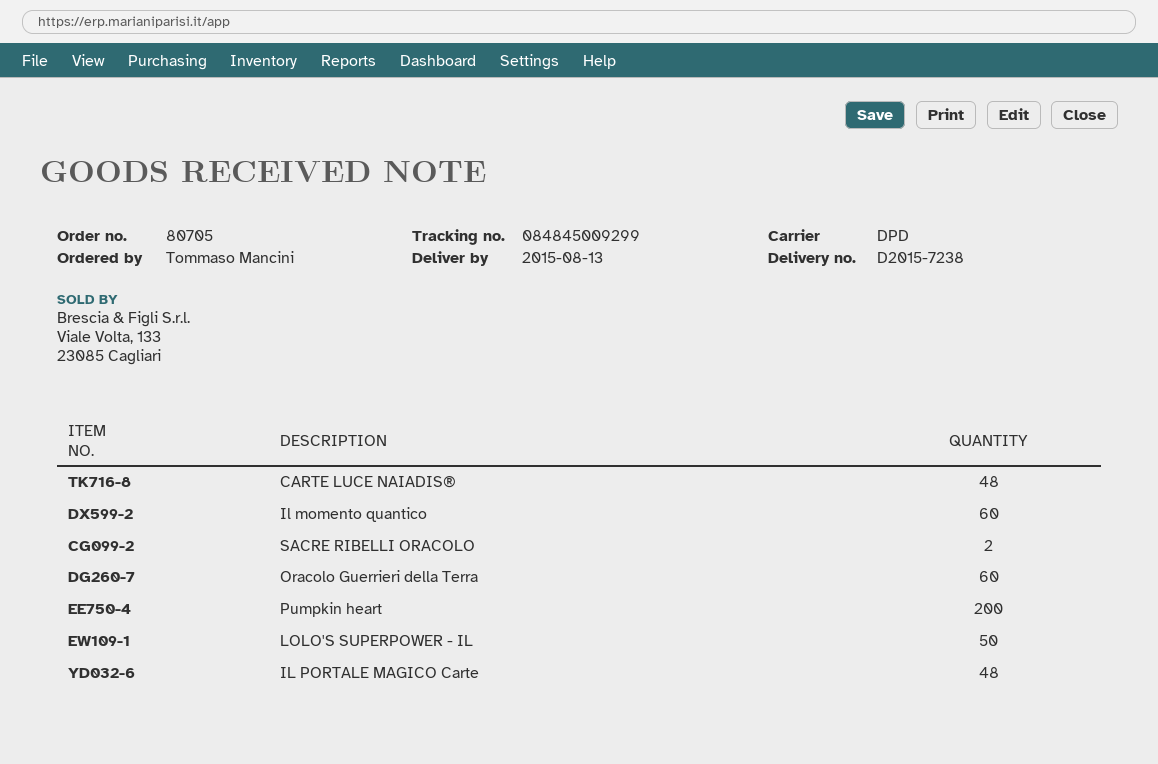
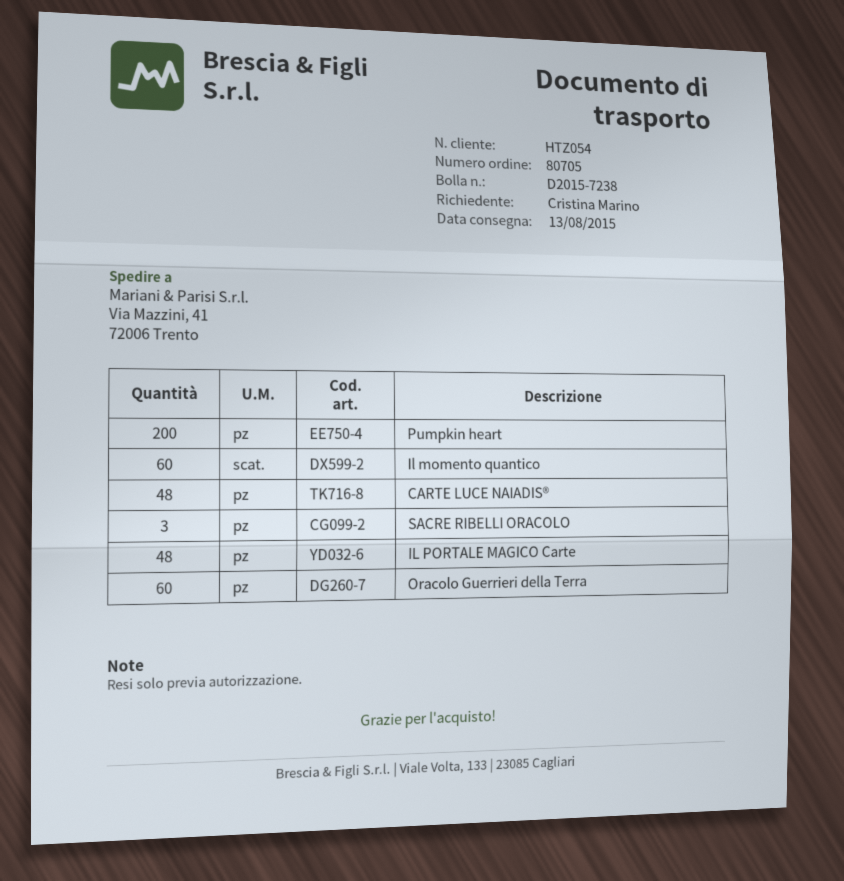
ordered by: Tommaso Mancini -> Cristina Marino
SACRE RIBELLI ORACOLO: 2 -> 3
LOLO'S SUPERPOWER - IL: 50 -> none

